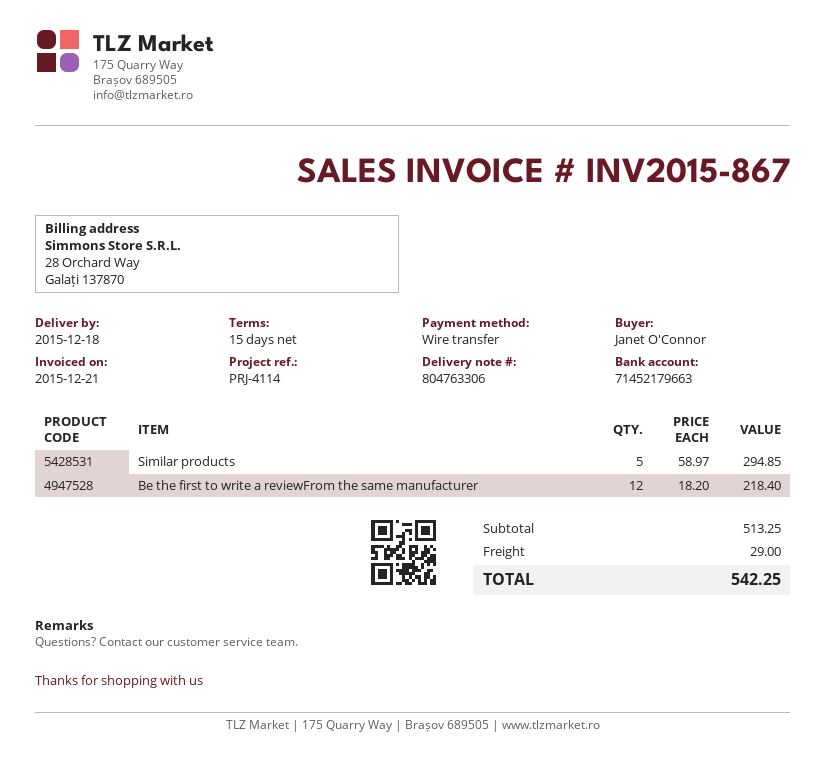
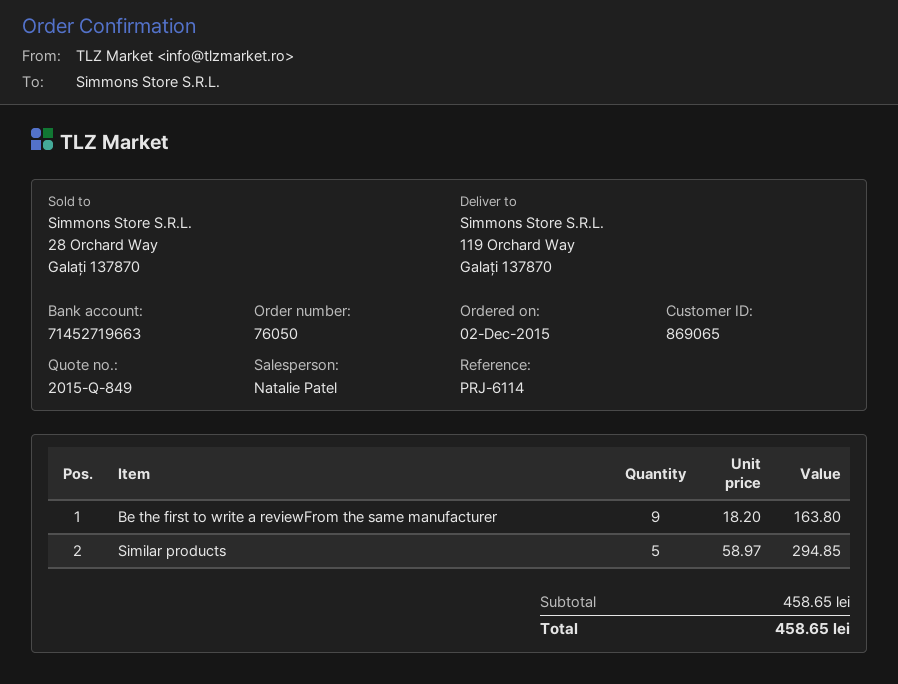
reference: PRJ-4114 -> PRJ-6114
bank account: 71452179663 -> 71452719663
Be the first to write a reviewFrom the same manufacturer: 12 x 18.20 = 218.40 -> 9 x 18.20 = 163.80
subtotal: 513.25 -> 458.65
shipping: 29.00 -> none
total: 542.25 -> 458.65

